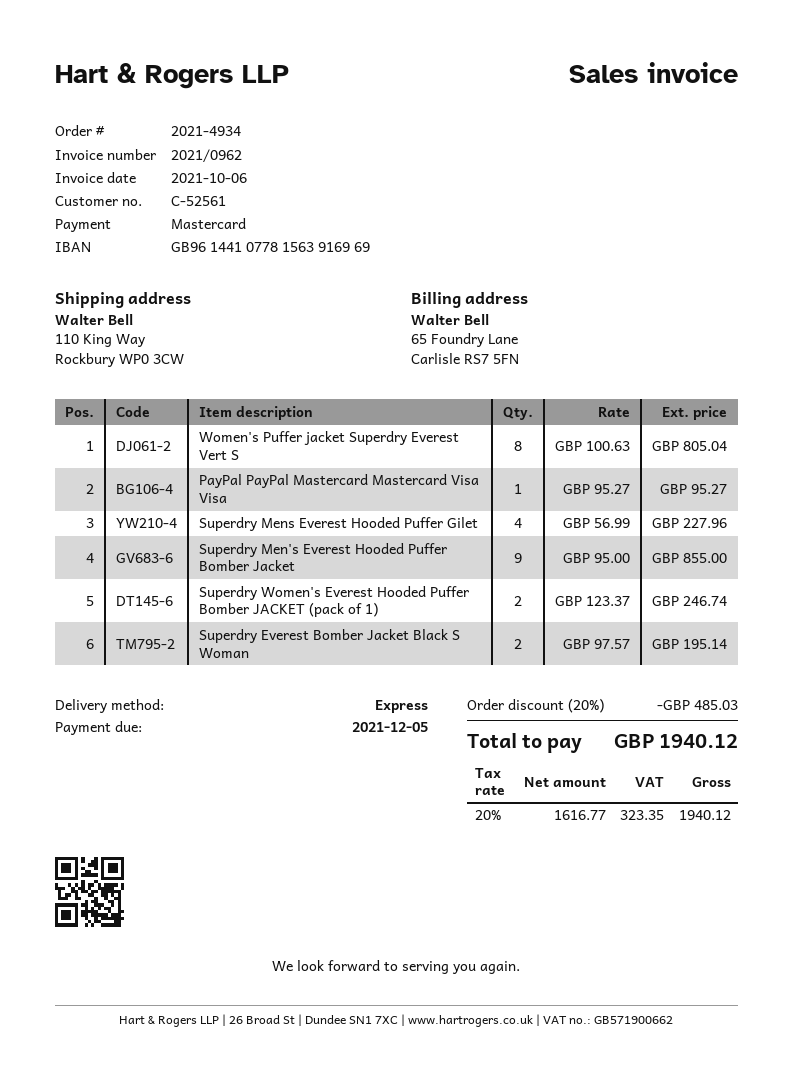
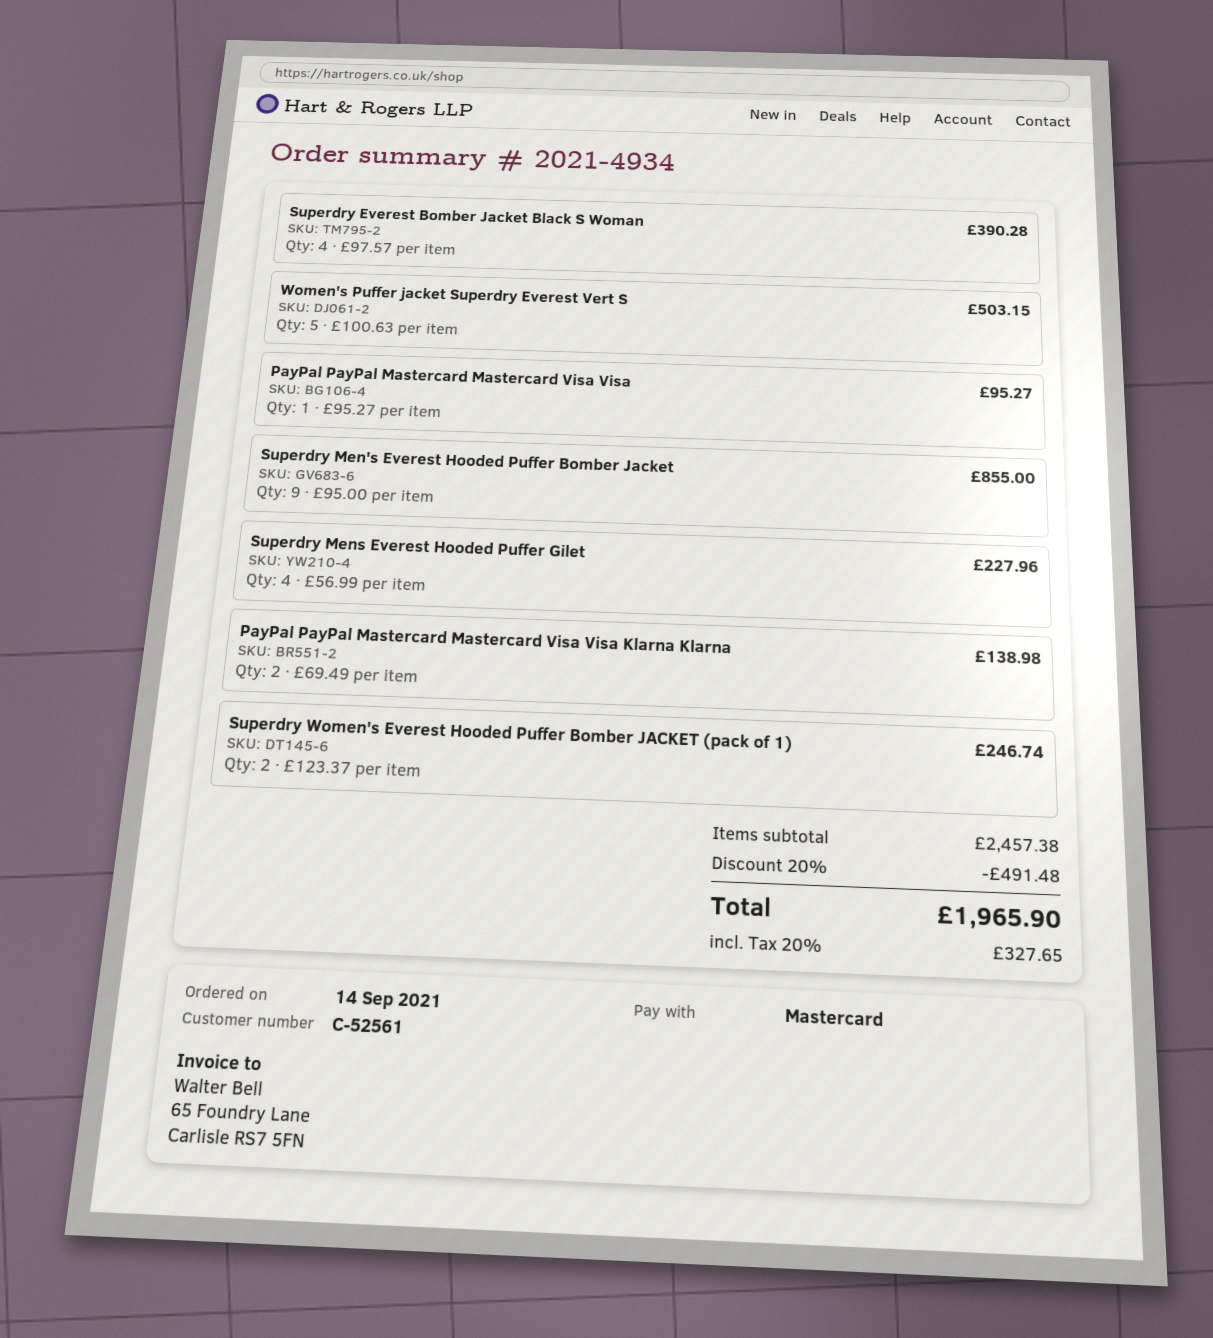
Women's Puffer jacket Superdry Everest Vert S: 8 x 100.63 = 805.04 -> 5 x 100.63 = 503.15
Superdry Everest Bomber Jacket Black S Woman: 2 x 97.57 = 195.14 -> 4 x 97.57 = 390.28
PayPal PayPal Mastercard Mastercard Visa Visa Klarna Klarna: none -> 2 x 69.49 = 138.98
discount: 20% = 485.03 -> 20% = 491.48
tax: 20% = 323.35 -> 20% = 327.65
total: 1940.12 -> 1965.90

